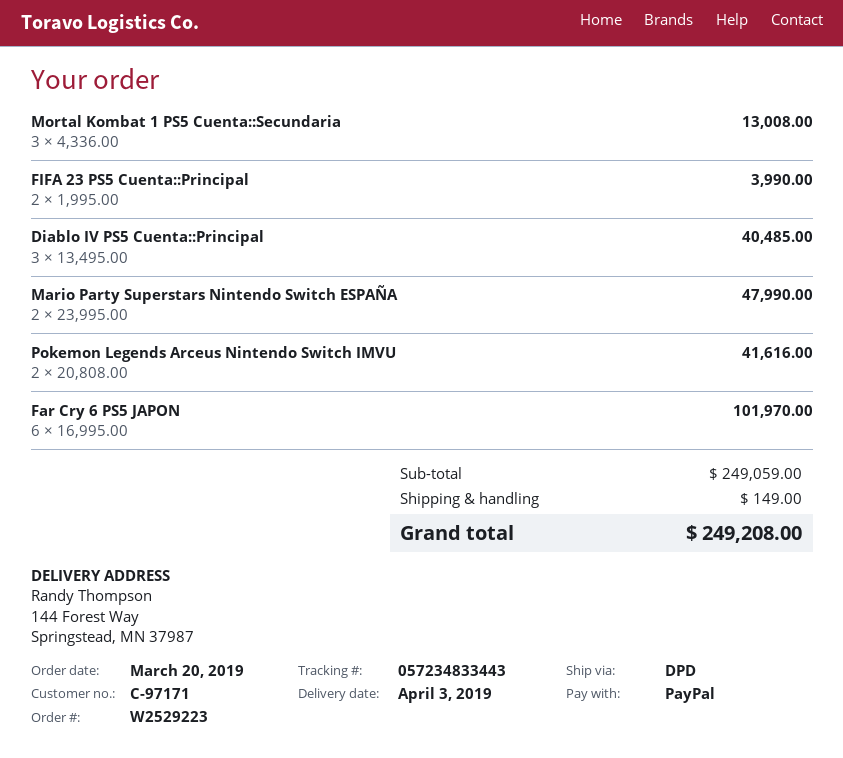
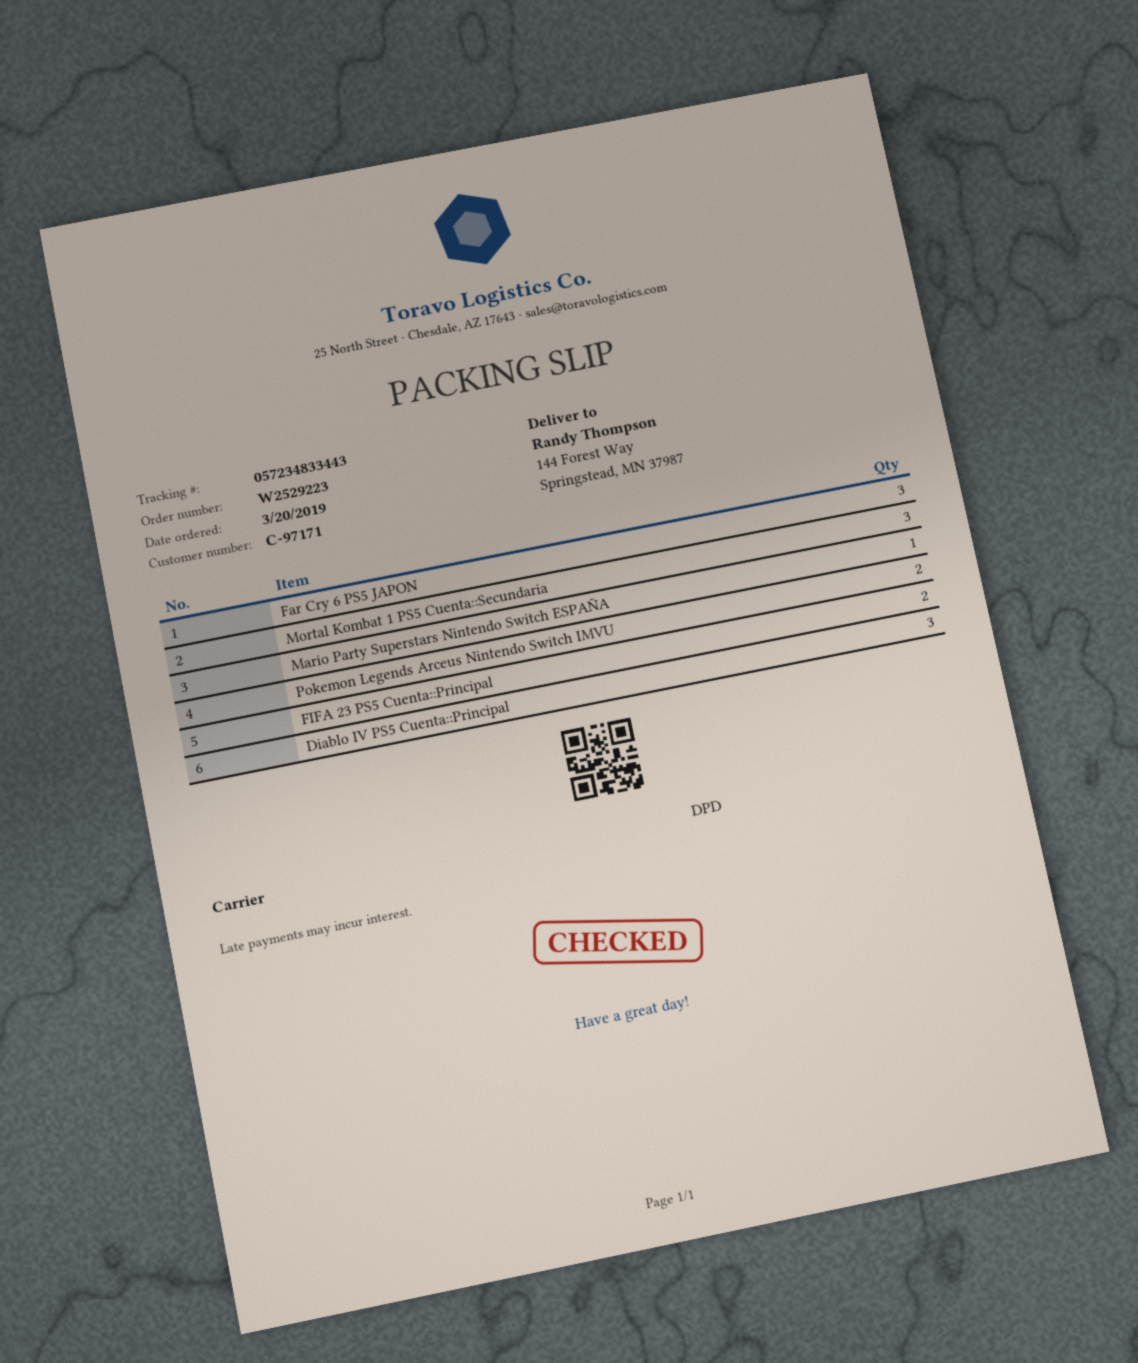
Mario Party Superstars Nintendo Switch ESPAÑA: 2 -> 1
Far Cry 6 PS5 JAPON: 6 -> 3

